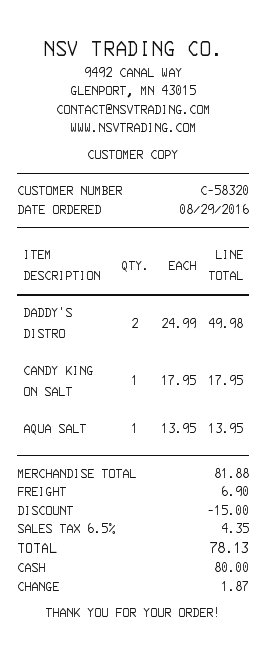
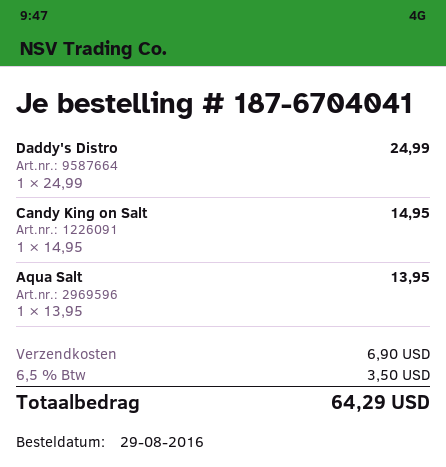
DADDY'S DISTRO: 2 x 24.99 = 49.98 -> 1 x 24.99 = 24.99
CANDY KING ON SALT: 1 x 17.95 = 17.95 -> 1 x 14.95 = 14.95
discount: 15.00 -> none
tax: 6.5% = 4.35 -> 6.5% = 3.50
total: 78.13 -> 64.29

